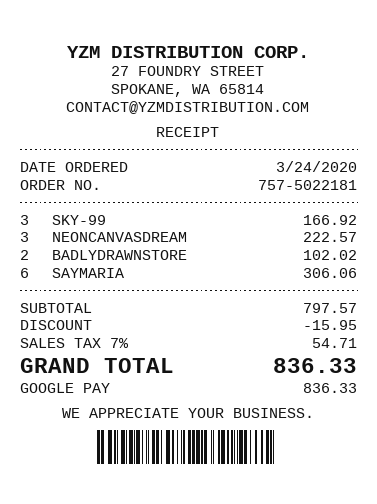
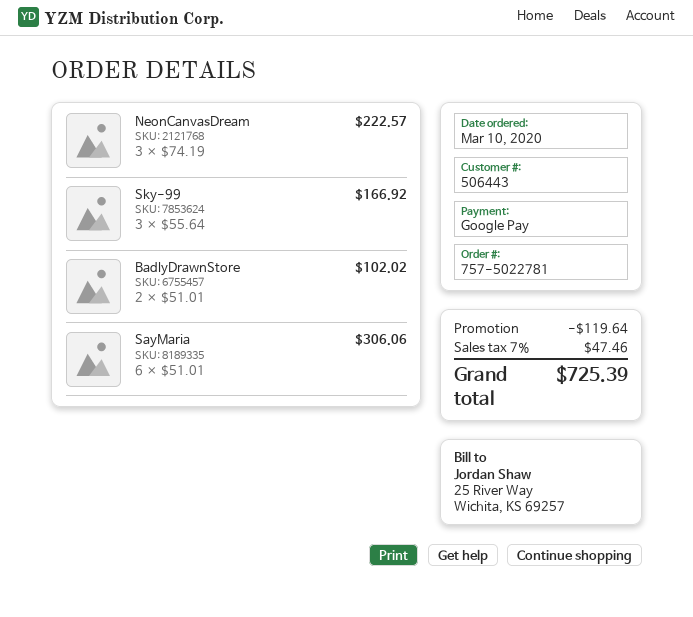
order number: 757-5022181 -> 757-5022781
order date: 2020-03-24 -> 2020-03-10
discount: 15.95 -> 119.64
tax: 7% = 54.71 -> 7% = 47.46
total: 836.33 -> 725.39

